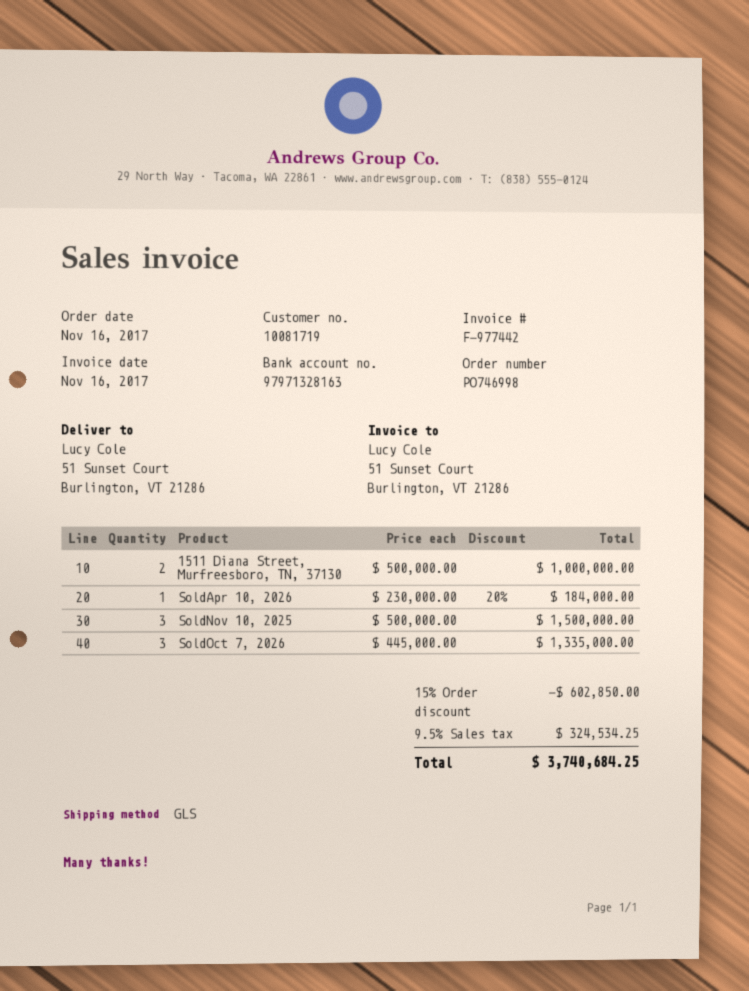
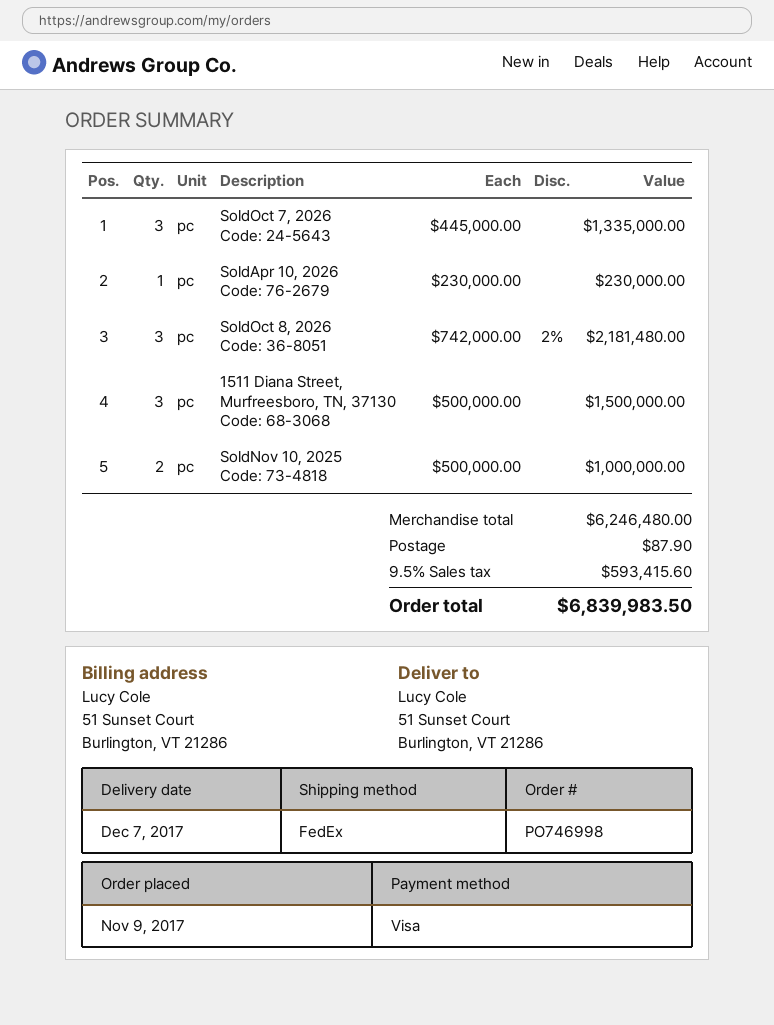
order date: 2017-11-16 -> 2017-11-09
shipping method: GLS -> FedEx
1511 Diana Street, Murfreesboro, TN, 37130: 2 x 500000.00 = 1000000.00 -> 3 x 500000.00 = 1500000.00
SoldApr 10, 2026: 1 x 230000.00 - 20% = 184000.00 -> 1 x 230000.00 = 230000.00
SoldNov 10, 2025: 3 x 500000.00 = 1500000.00 -> 2 x 500000.00 = 1000000.00
SoldOct 8, 2026: none -> 3 x 742000.00 - 2% = 2181480.00
discount: 15% = 602850.00 -> none
shipping: none -> 87.90
tax: 9.5% = 324534.25 -> 9.5% = 593415.60
total: 3740684.25 -> 6839983.50

